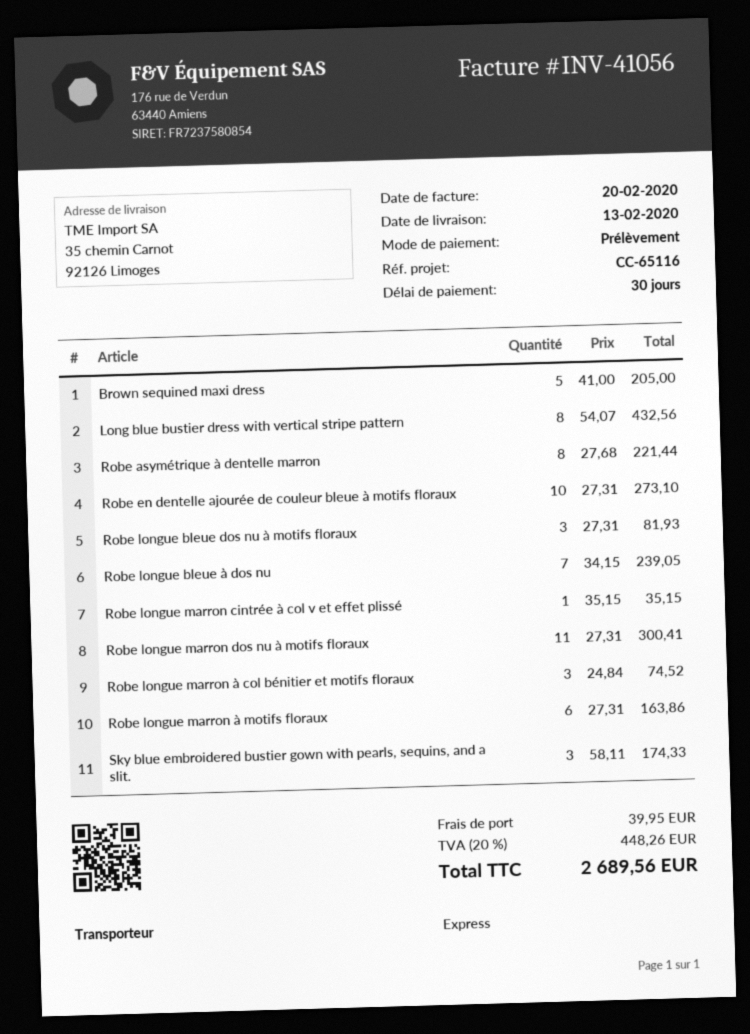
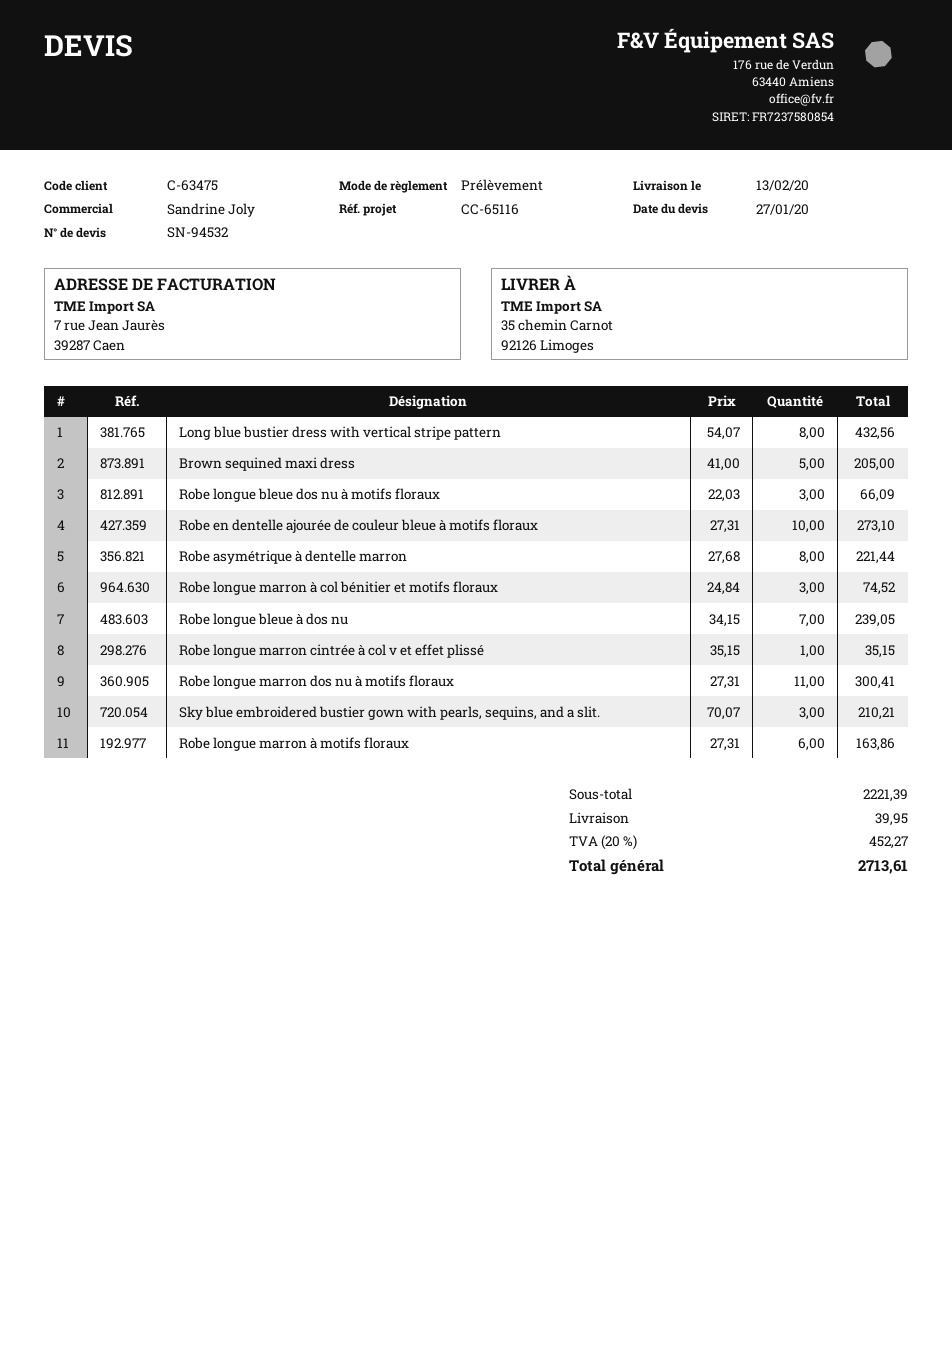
Robe longue bleue dos nu à motifs floraux: 3 x 27.31 = 81.93 -> 3 x 22.03 = 66.09
Sky blue embroidered bustier gown with pearls, sequins, and a slit.: 3 x 58.11 = 174.33 -> 3 x 70.07 = 210.21
tax: 20% = 448.26 -> 20% = 452.27
total: 2689.56 -> 2713.61

